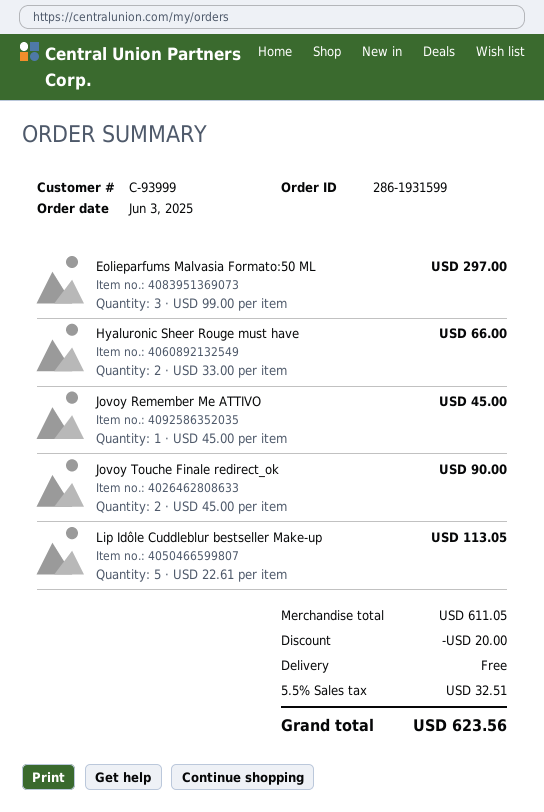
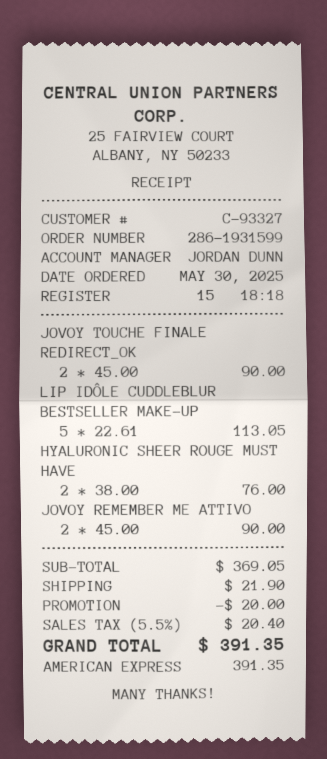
order date: 2025-06-03 -> 2025-05-30
customer number: C-93999 -> C-93327
Eolieparfums Malvasia Formato:50 ML: 3 x 99.00 = 297.00 -> none
Hyaluronic Sheer Rouge must have: 2 x 33.00 = 66.00 -> 2 x 38.00 = 76.00
Jovoy Remember Me ATTIVO: 1 x 45.00 = 45.00 -> 2 x 45.00 = 90.00
subtotal: 611.05 -> 369.05
shipping: 0.00 -> 21.90
tax: 5.5% = 32.51 -> 5.5% = 20.40
total: 623.56 -> 391.35

